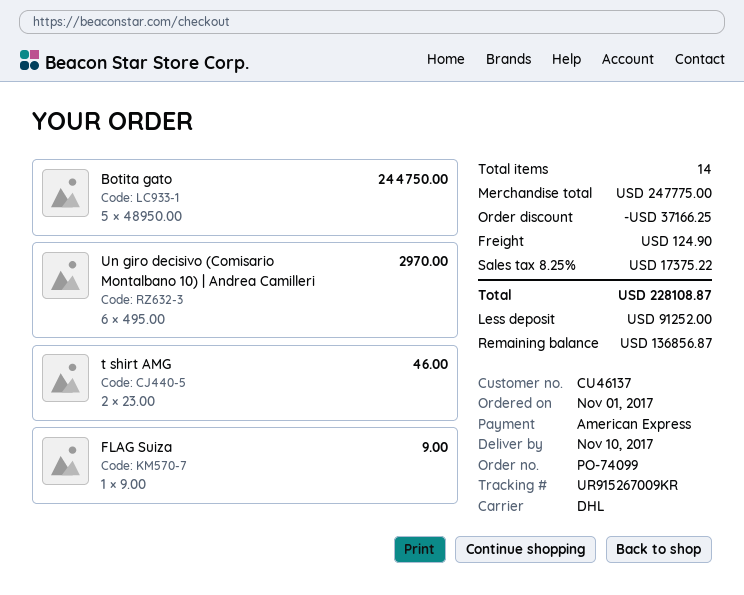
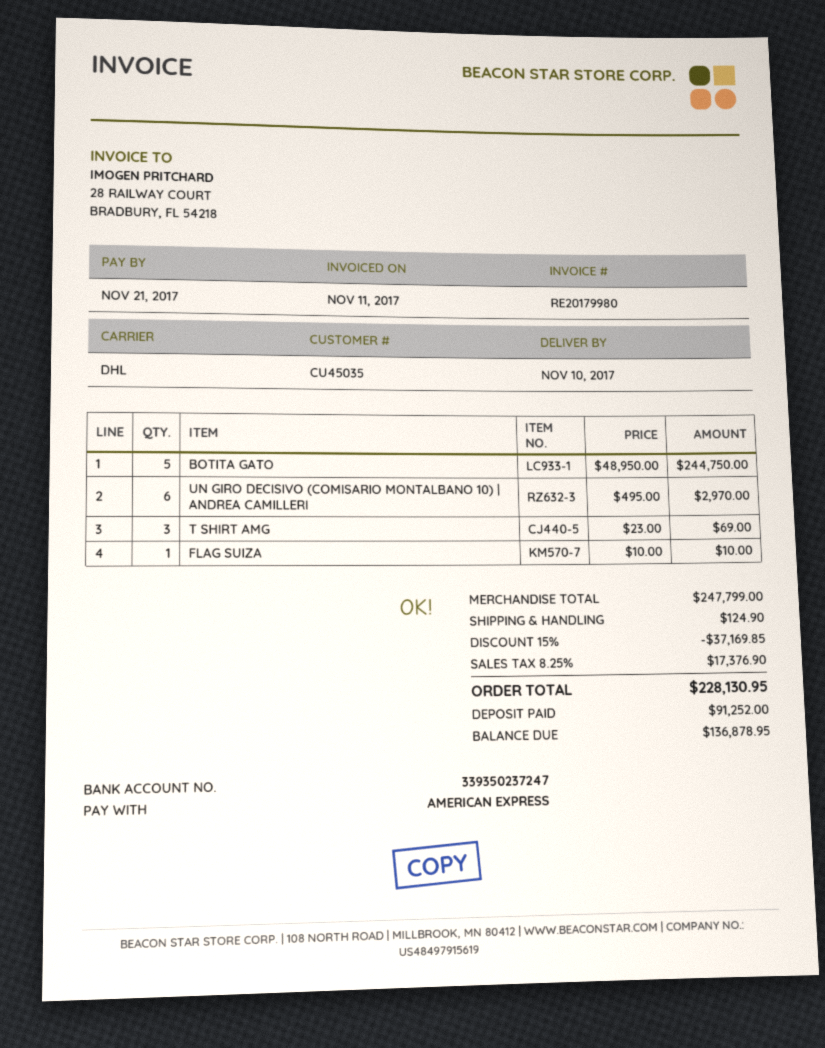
customer number: CU46137 -> CU45035
t shirt AMG: 2 x 23.00 = 46.00 -> 3 x 23.00 = 69.00
FLAG Suiza: 1 x 9.00 = 9.00 -> 1 x 10.00 = 10.00
subtotal: 247775.00 -> 247799.00
discount: 37166.25 -> 37169.85
tax: 8.25% = 17375.22 -> 8.25% = 17376.90
total: 228108.87 -> 228130.95
balance: 136856.87 -> 136878.95

